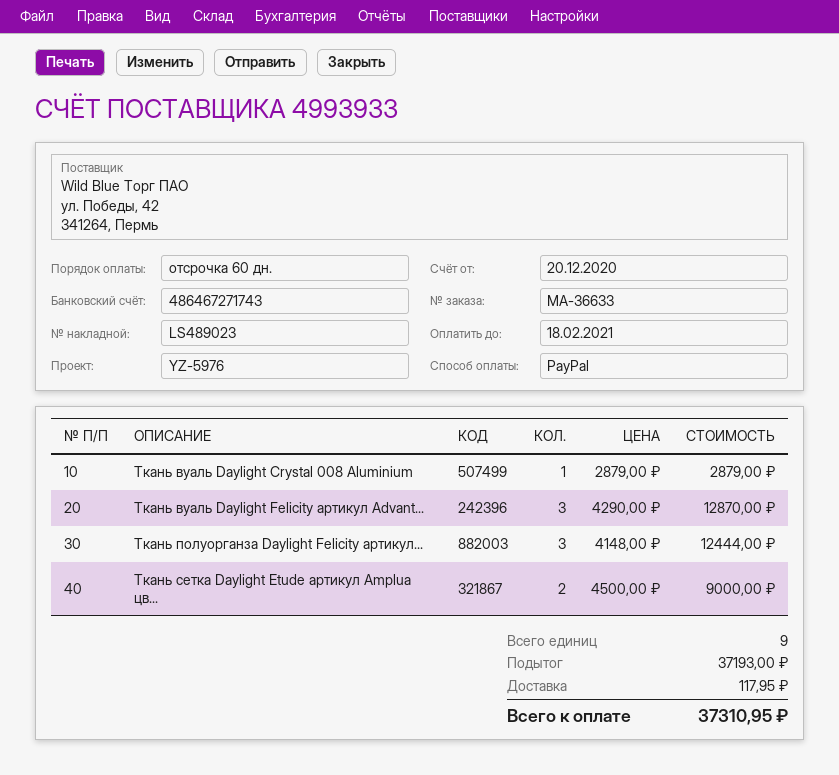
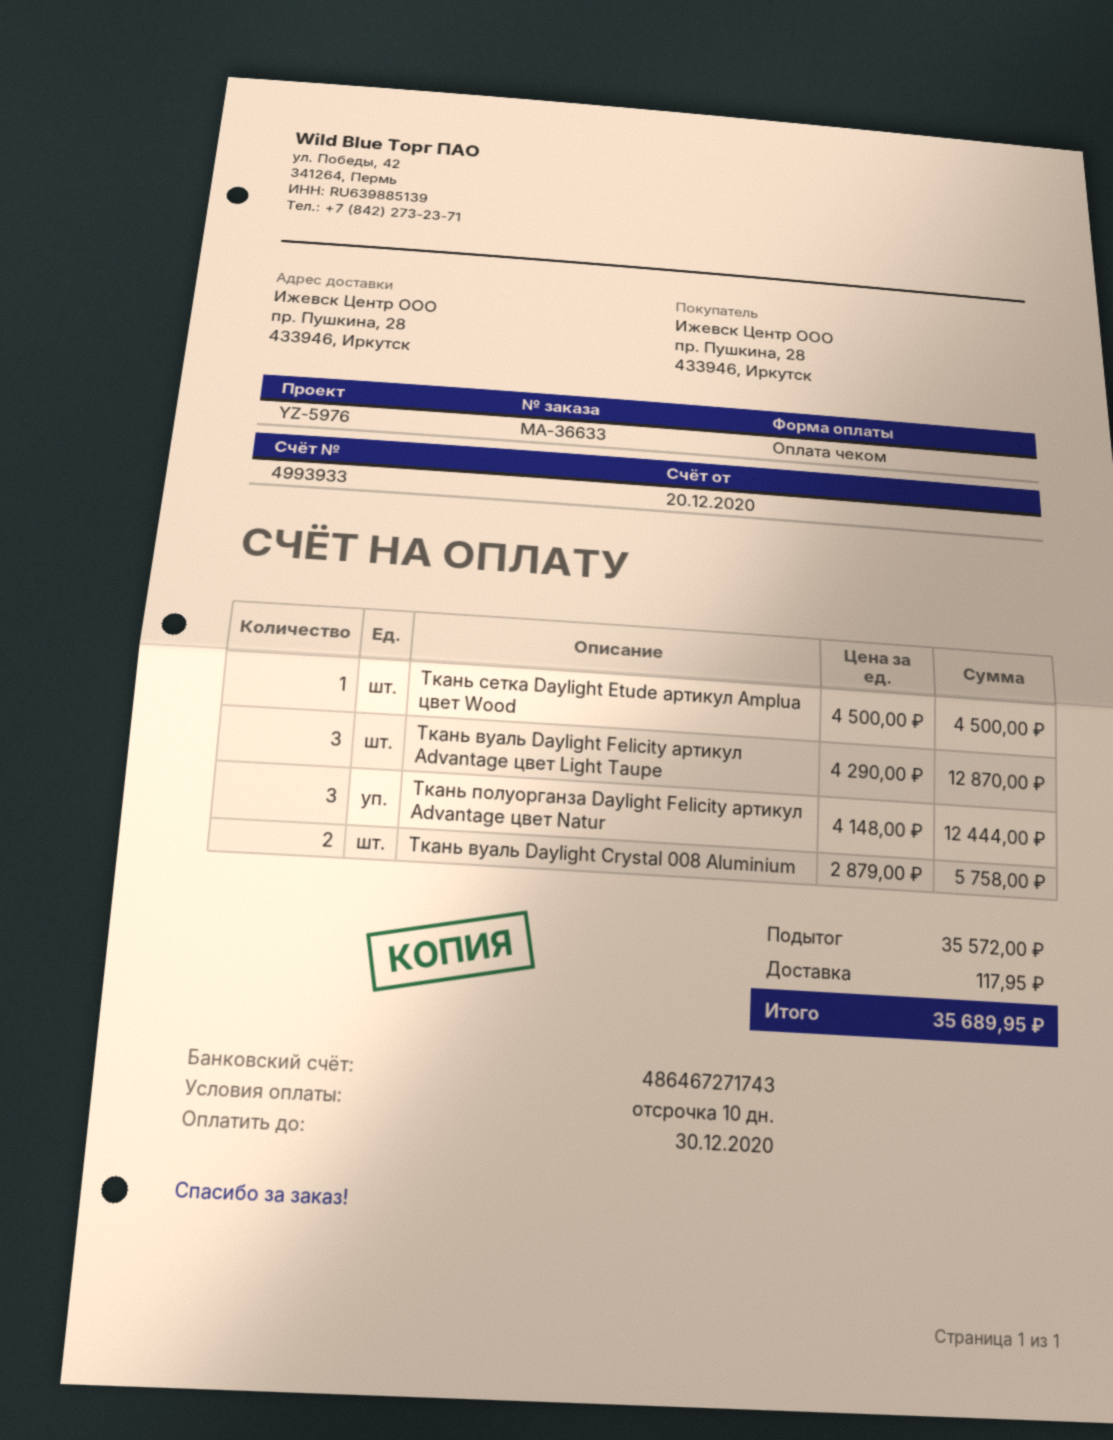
payment terms: 60 days -> 10 days
due date: 2021-02-18 -> 2020-12-30
payment method: PayPal -> cheque
Ткань вуаль Daylight Crystal 008 Aluminium: 1 x 2879.00 = 2879.00 -> 2 x 2879.00 = 5758.00
Ткань сетка Daylight Etude артикул Amplua цв...: 2 x 4500.00 = 9000.00 -> 1 x 4500.00 = 4500.00
subtotal: 37193.00 -> 35572.00
total: 37310.95 -> 35689.95

